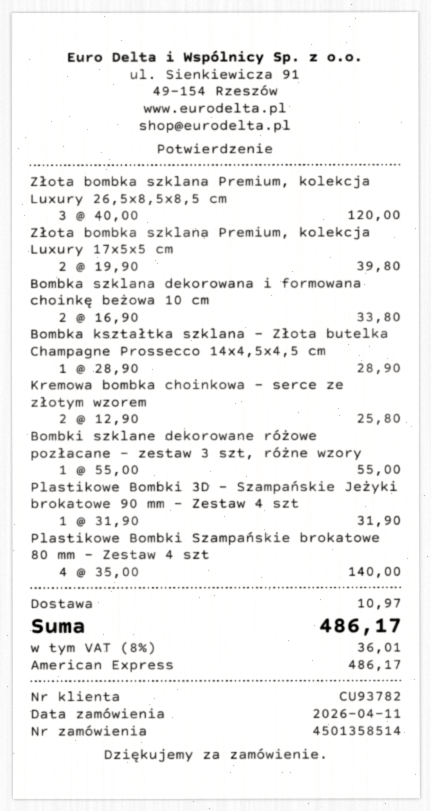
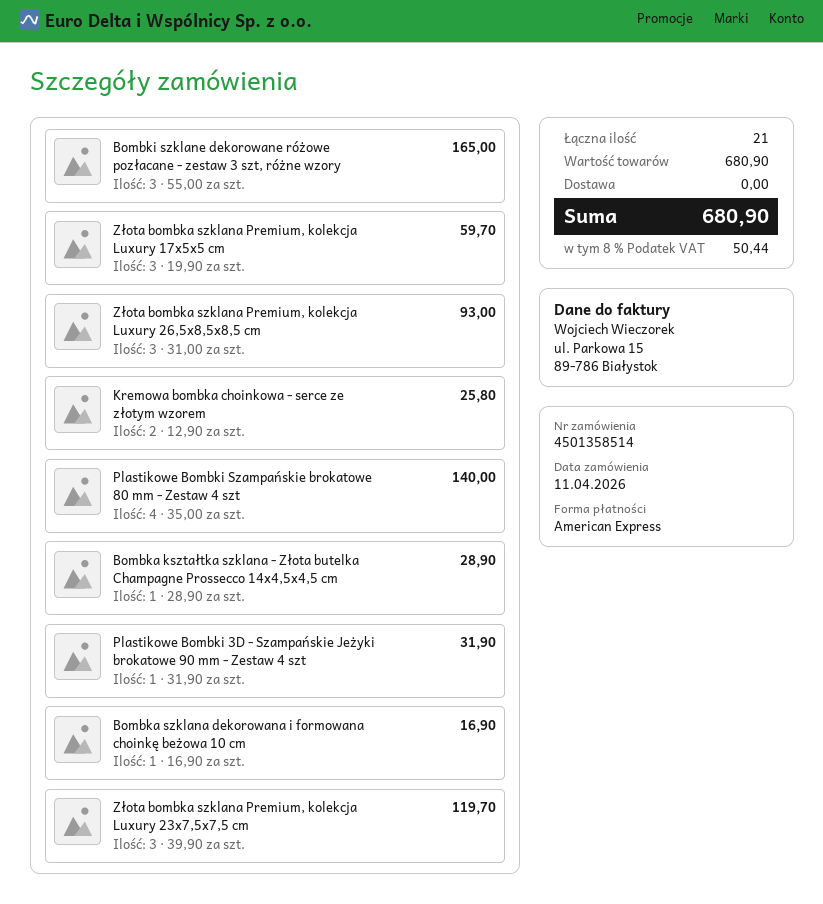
Złota bombka szklana Premium, kolekcja Luxury 26,5x8,5x8,5 cm: 3 x 40.00 = 120.00 -> 3 x 31.00 = 93.00
Złota bombka szklana Premium, kolekcja Luxury 17x5x5 cm: 2 x 19.90 = 39.80 -> 3 x 19.90 = 59.70
Bombka szklana dekorowana i formowana choinkę beżowa 10 cm: 2 x 16.90 = 33.80 -> 1 x 16.90 = 16.90
Bombki szklane dekorowane różowe pozłacane - zestaw 3 szt, różne wzory: 1 x 55.00 = 55.00 -> 3 x 55.00 = 165.00
Złota bombka szklana Premium, kolekcja Luxury 23x7,5x7,5 cm: none -> 3 x 39.90 = 119.70
shipping: 10.97 -> 0.00
tax: 8% = 36.01 -> 8% = 50.44
total: 486.17 -> 680.90

